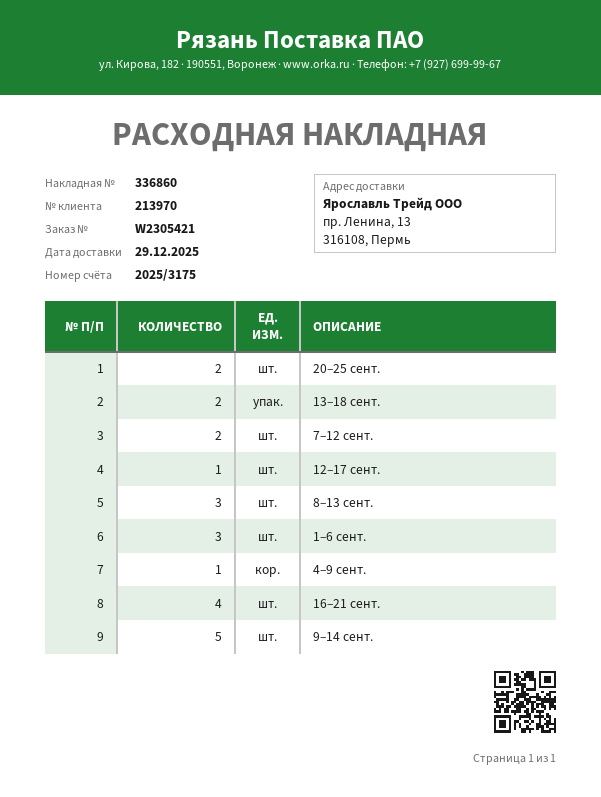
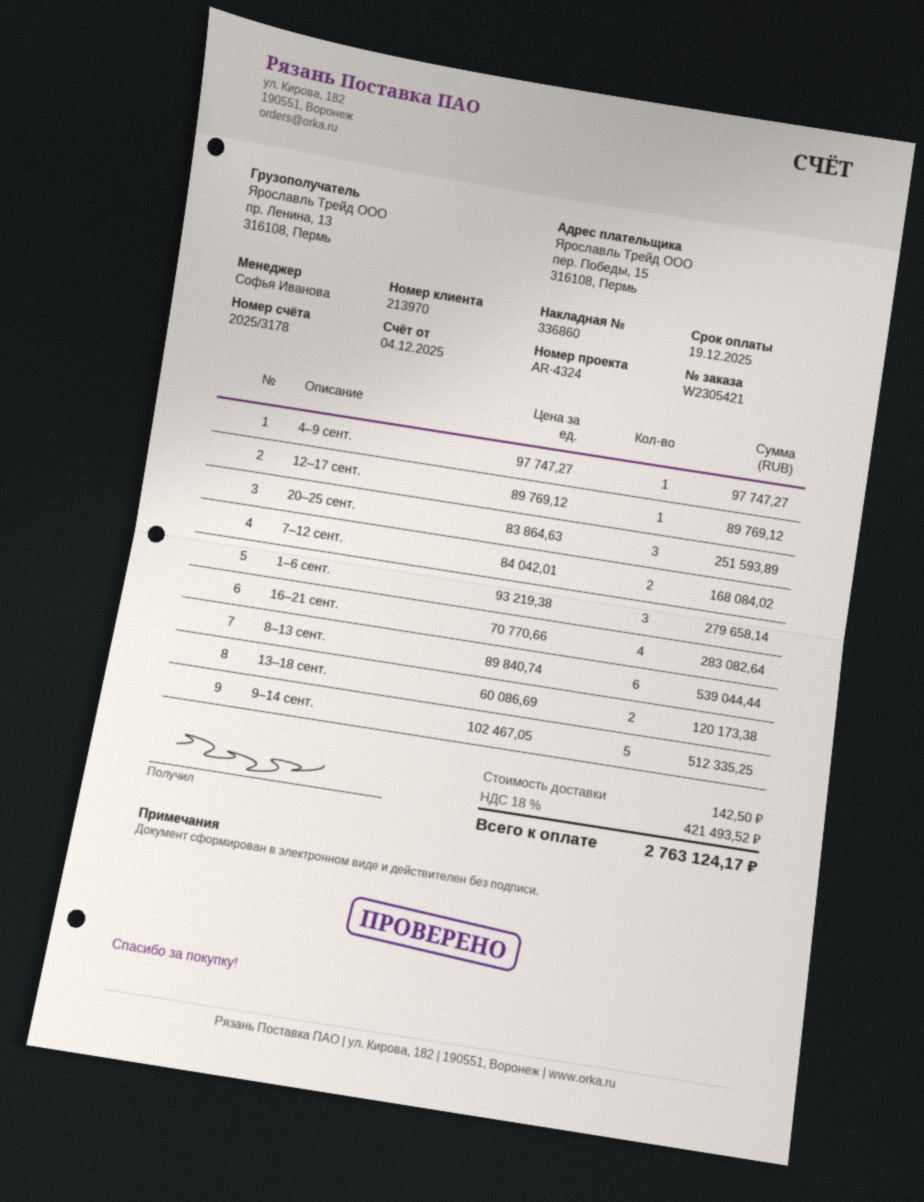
invoice number: 2025/3175 -> 2025/3178
20–25 сент.: 2 -> 3
8–13 сент.: 3 -> 6

